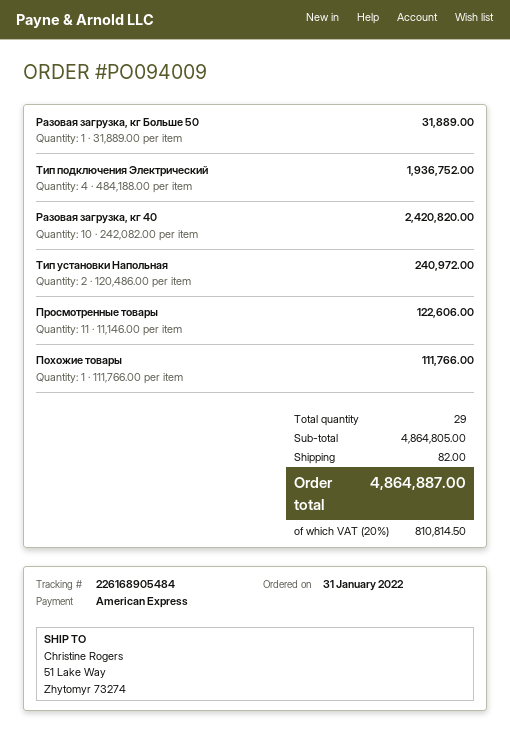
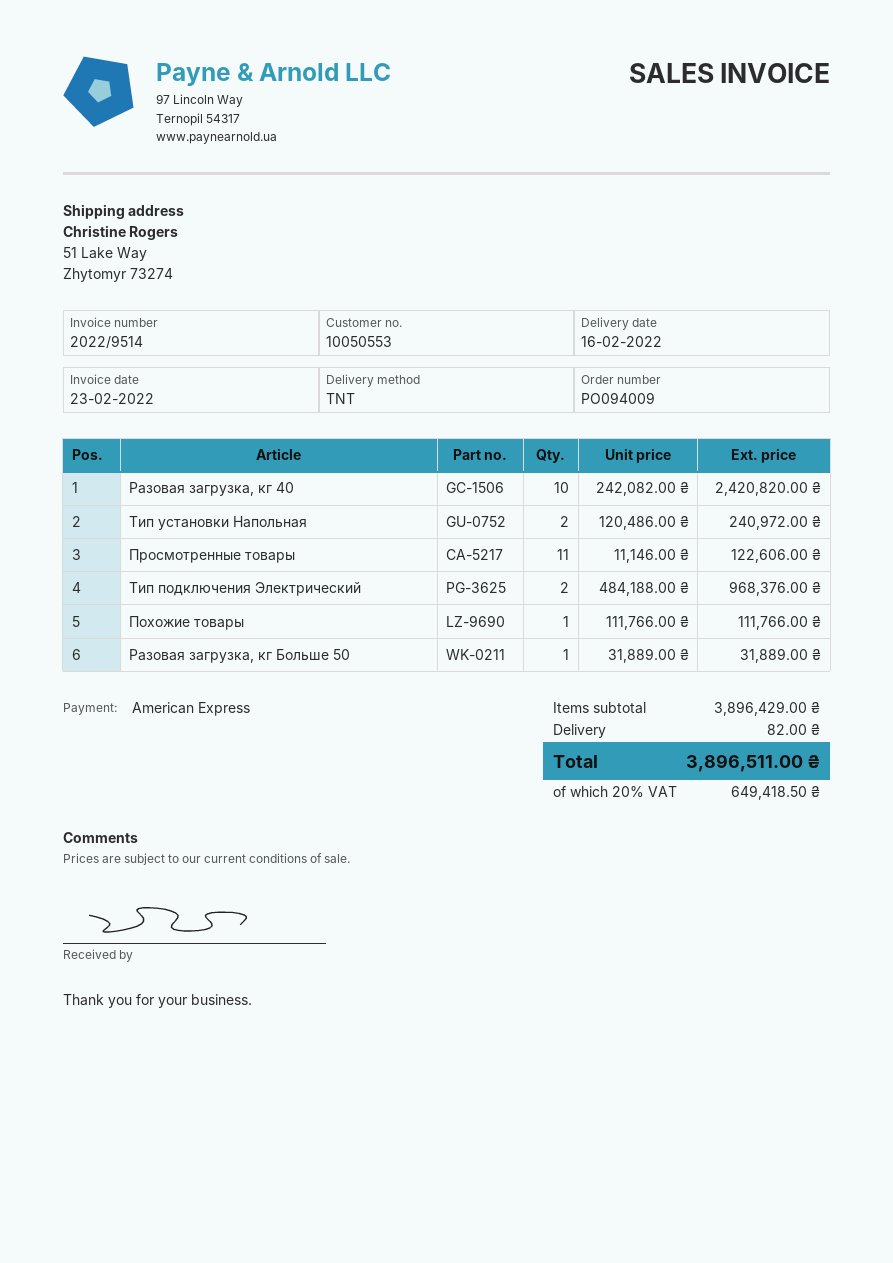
Тип подключения Электрический: 4 x 484188.00 = 1936752.00 -> 2 x 484188.00 = 968376.00
subtotal: 4864805.00 -> 3896429.00
tax: 20% = 810814.50 -> 20% = 649418.50
total: 4864887.00 -> 3896511.00

